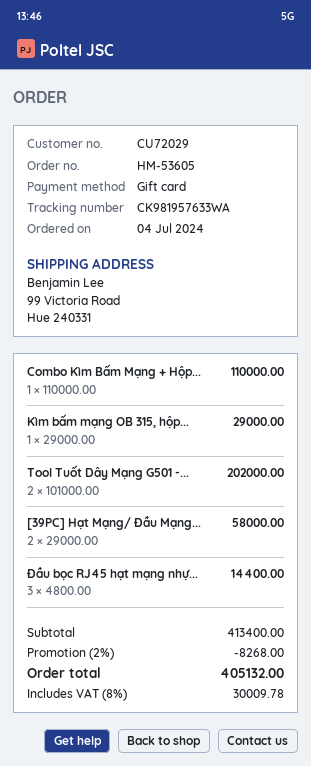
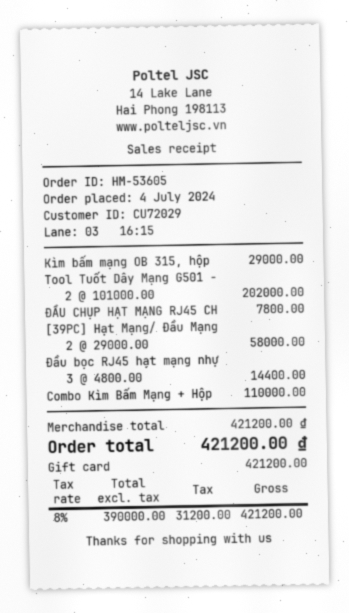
ĐẦU CHỤP HẠT MẠNG RJ45 CH: none -> 1 x 7800.00 = 7800.00
subtotal: 413400.00 -> 421200.00
discount: 2% = 8268.00 -> none
tax: 8% = 30009.78 -> 8% = 31200.00
total: 405132.00 -> 421200.00

